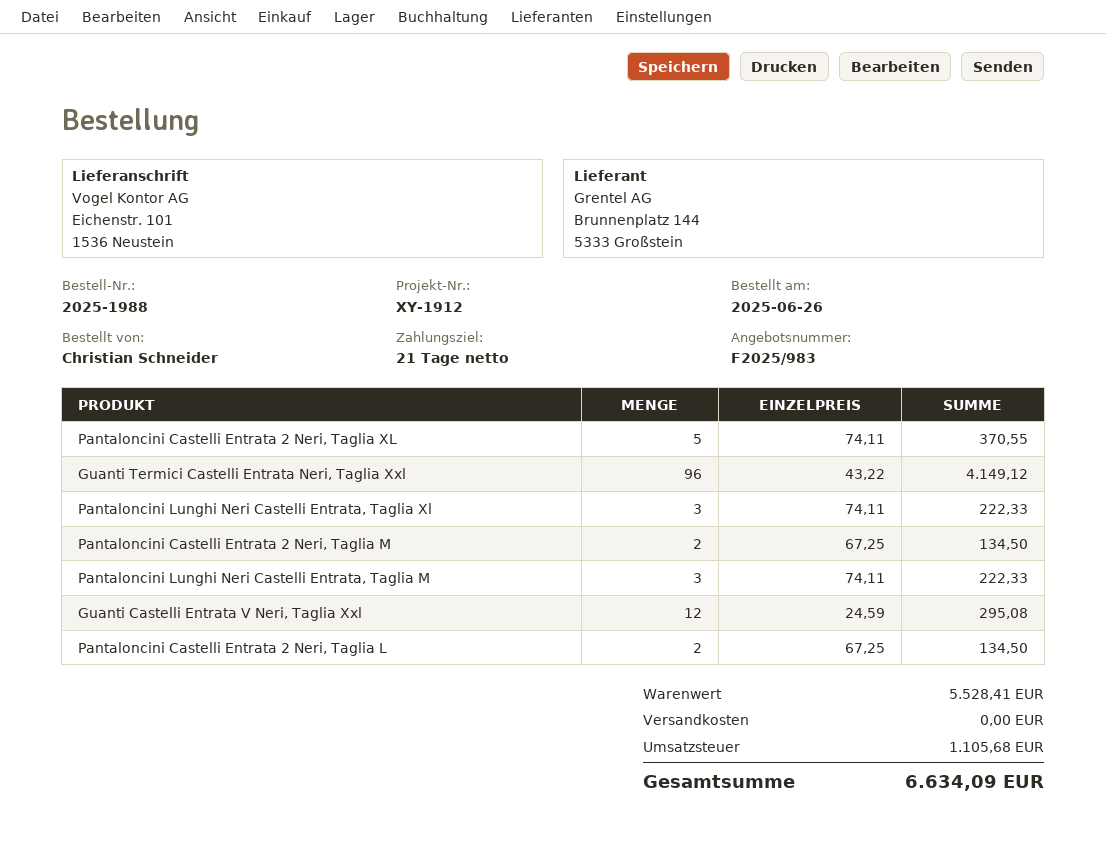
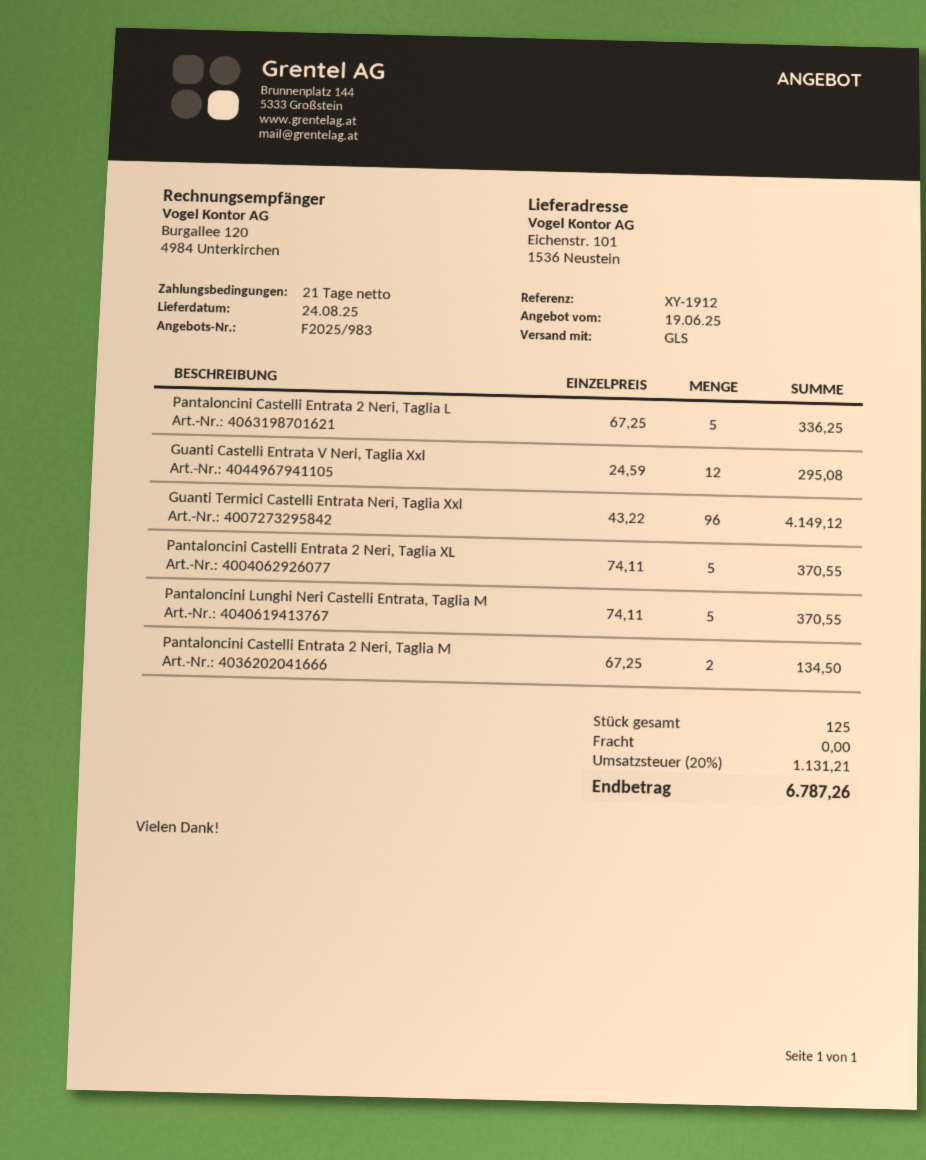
Pantaloncini Lunghi Neri Castelli Entrata, Taglia Xl: 3 x 74.11 = 222.33 -> none
Pantaloncini Lunghi Neri Castelli Entrata, Taglia M: 3 x 74.11 = 222.33 -> 5 x 74.11 = 370.55
Pantaloncini Castelli Entrata 2 Neri, Taglia L: 2 x 67.25 = 134.50 -> 5 x 67.25 = 336.25
tax: 1105.68 -> 1131.21
total: 6634.09 -> 6787.26

